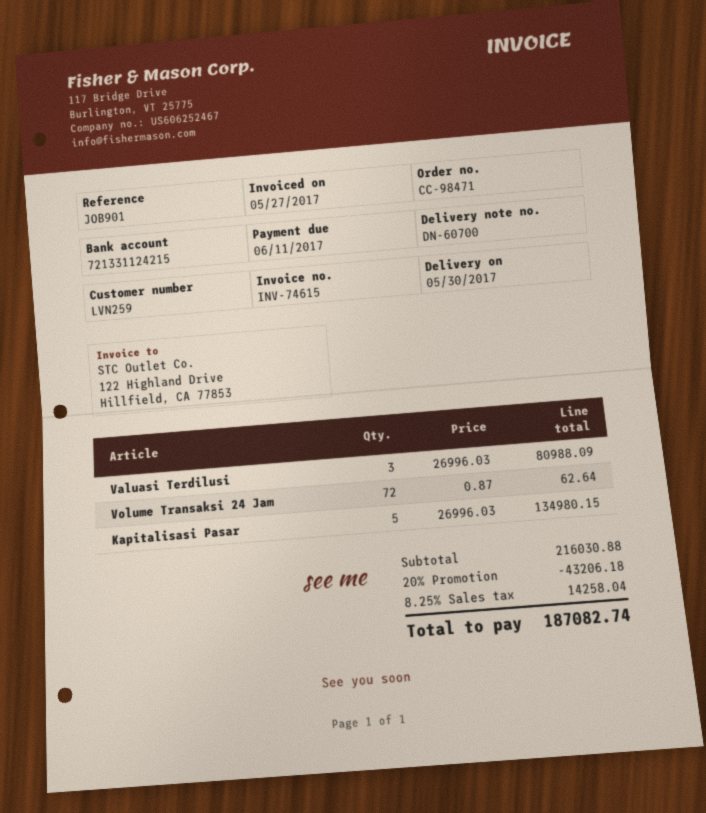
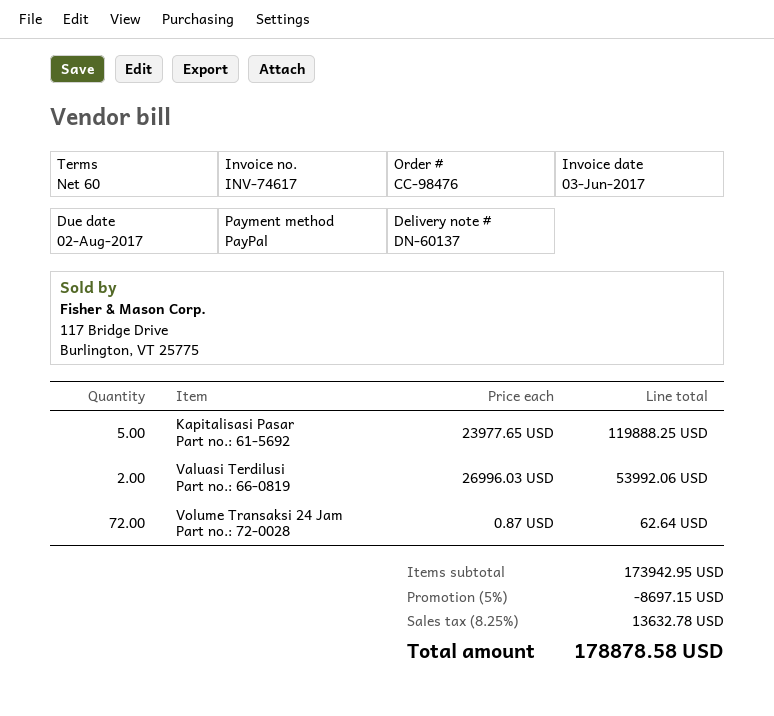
order number: CC-98471 -> CC-98476
delivery note number: DN-60700 -> DN-60137
invoice number: INV-74615 -> INV-74617
invoice date: 2017-05-27 -> 2017-06-03
due date: 2017-06-11 -> 2017-08-02
Valuasi Terdilusi: 3 x 26996.03 = 80988.09 -> 2 x 26996.03 = 53992.06
Kapitalisasi Pasar: 5 x 26996.03 = 134980.15 -> 5 x 23977.65 = 119888.25
subtotal: 216030.88 -> 173942.95
discount: 20% = 43206.18 -> 5% = 8697.15
tax: 8.25% = 14258.04 -> 8.25% = 13632.78
total: 187082.74 -> 178878.58

